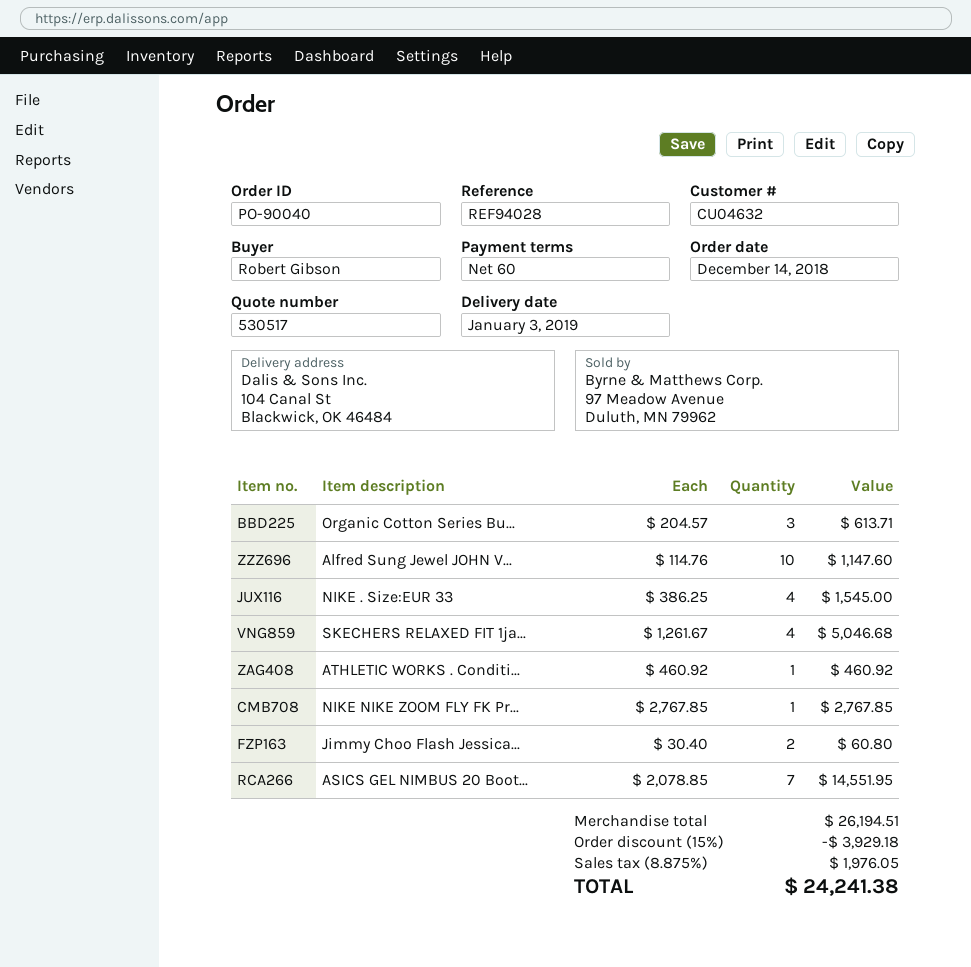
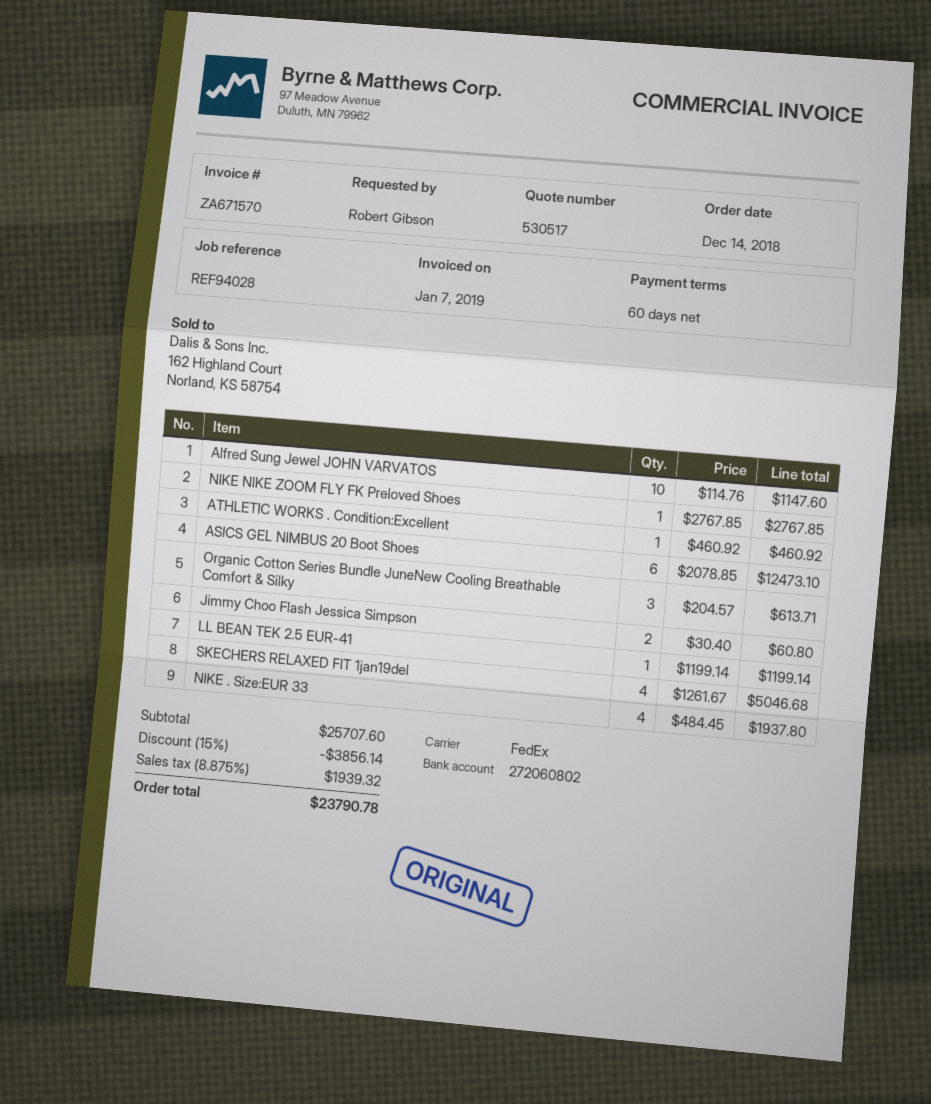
NIKE . Size:EUR 33: 4 x 386.25 = 1545.00 -> 4 x 484.45 = 1937.80
ASICS GEL NIMBUS 20 Boot...: 7 x 2078.85 = 14551.95 -> 6 x 2078.85 = 12473.10
LL BEAN TEK 2.5 EUR-41: none -> 1 x 1199.14 = 1199.14
subtotal: 26194.51 -> 25707.60
discount: 15% = 3929.18 -> 15% = 3856.14
tax: 8.875% = 1976.05 -> 8.875% = 1939.32
total: 24241.38 -> 23790.78

